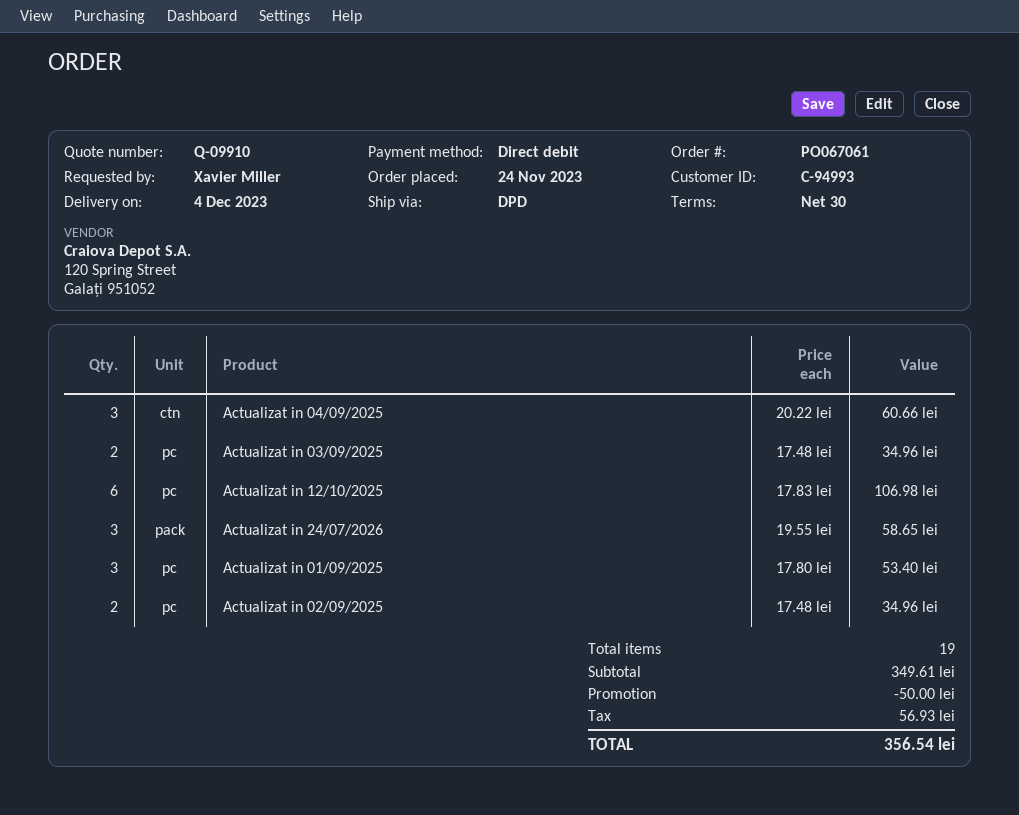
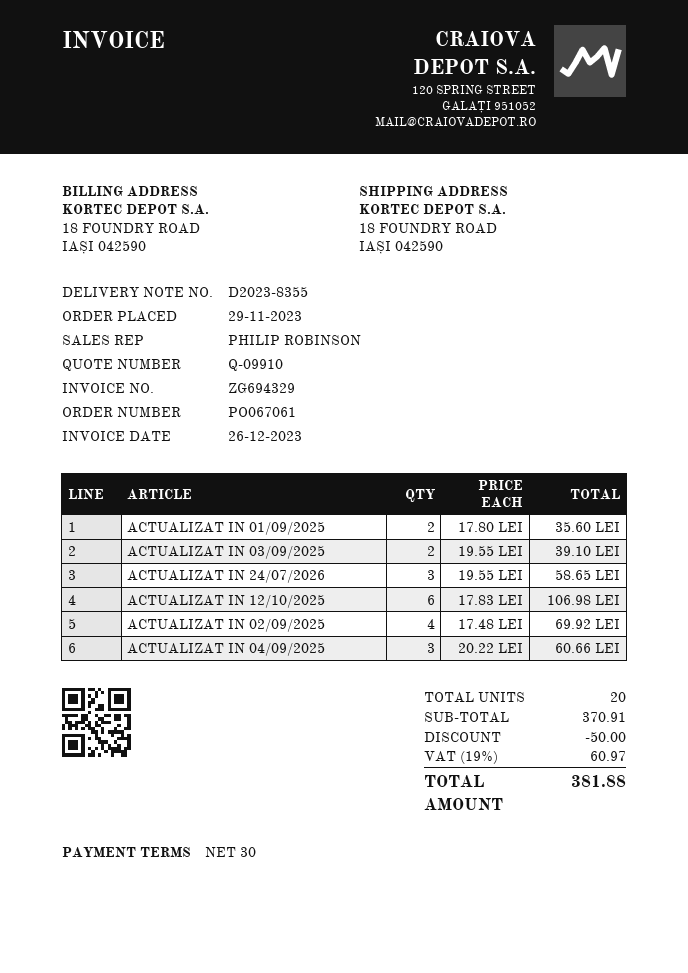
order date: 2023-11-24 -> 2023-11-29
Actualizat in 03/09/2025: 2 x 17.48 = 34.96 -> 2 x 19.55 = 39.10
Actualizat in 01/09/2025: 3 x 17.80 = 53.40 -> 2 x 17.80 = 35.60
Actualizat in 02/09/2025: 2 x 17.48 = 34.96 -> 4 x 17.48 = 69.92
total quantity: 19 -> 20
subtotal: 349.61 -> 370.91
tax: 56.93 -> 60.97
total: 356.54 -> 381.88

